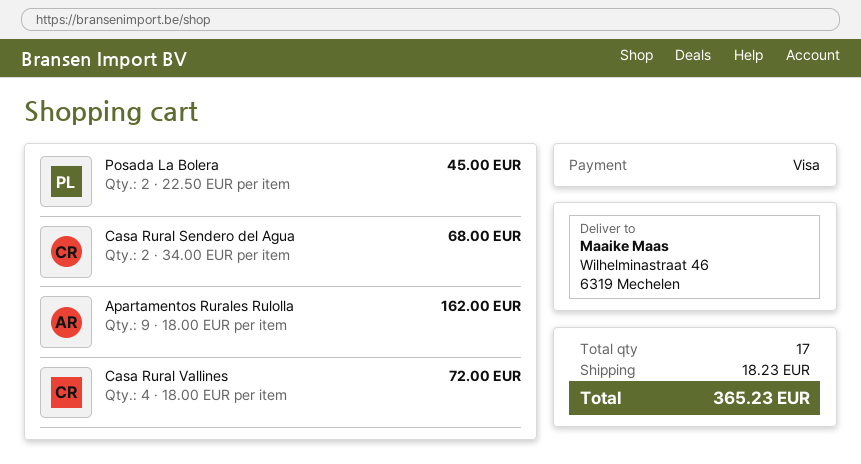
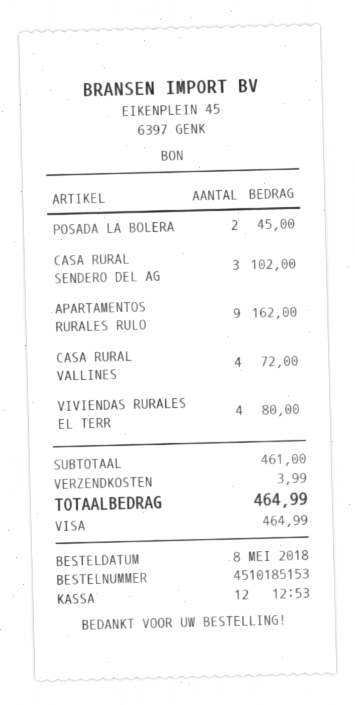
Casa Rural Sendero del Agua: 2 for 68.00 -> 3 for 102.00
VIVIENDAS RURALES EL TERR: none -> 4 for 80.00
shipping: 18.23 -> 3.99
total: 365.23 -> 464.99

